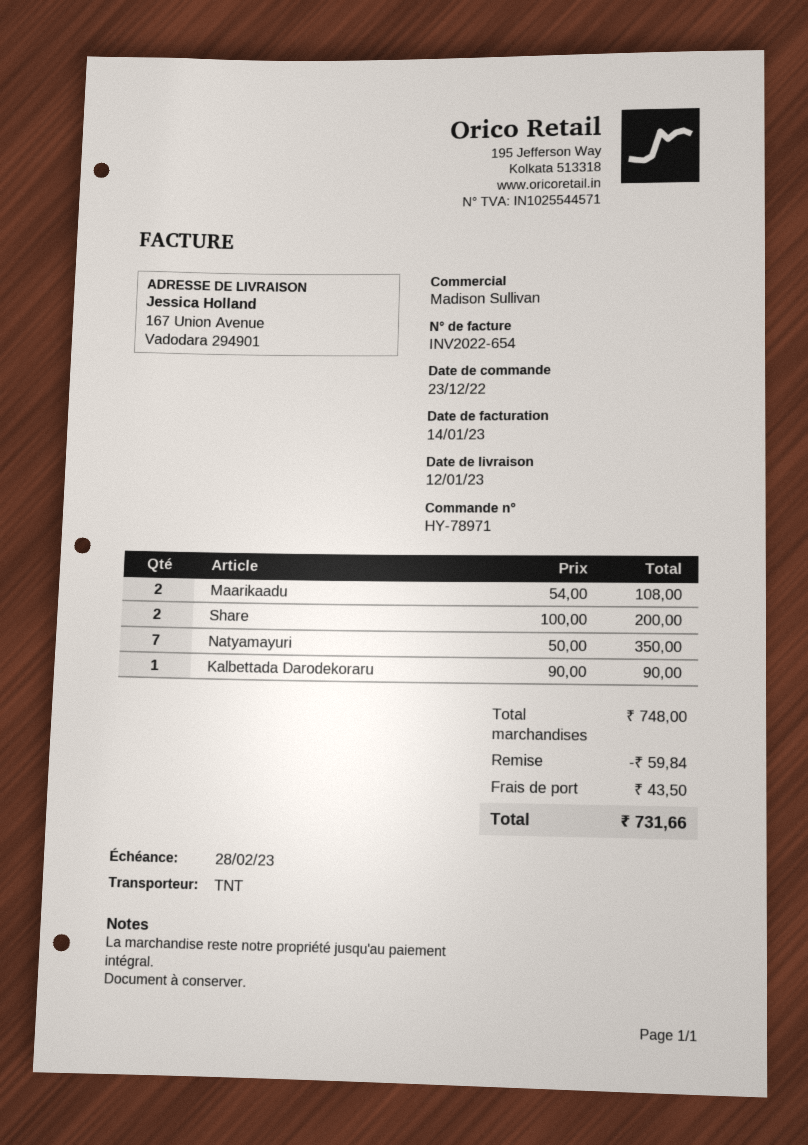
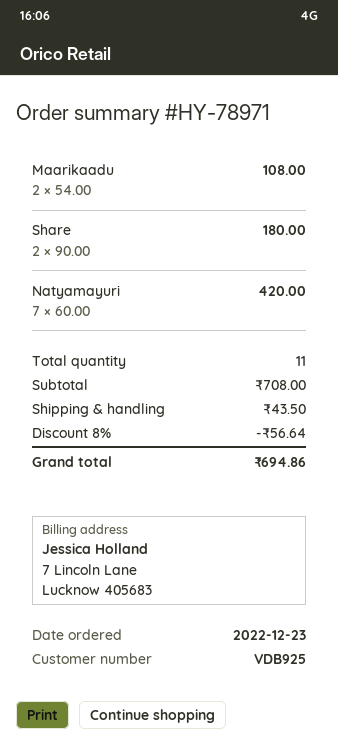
Share: 2 x 100.00 = 200.00 -> 2 x 90.00 = 180.00
Natyamayuri: 7 x 50.00 = 350.00 -> 7 x 60.00 = 420.00
Kalbettada Darodekoraru: 1 x 90.00 = 90.00 -> none
subtotal: 748.00 -> 708.00
discount: 59.84 -> 56.64
total: 731.66 -> 694.86

